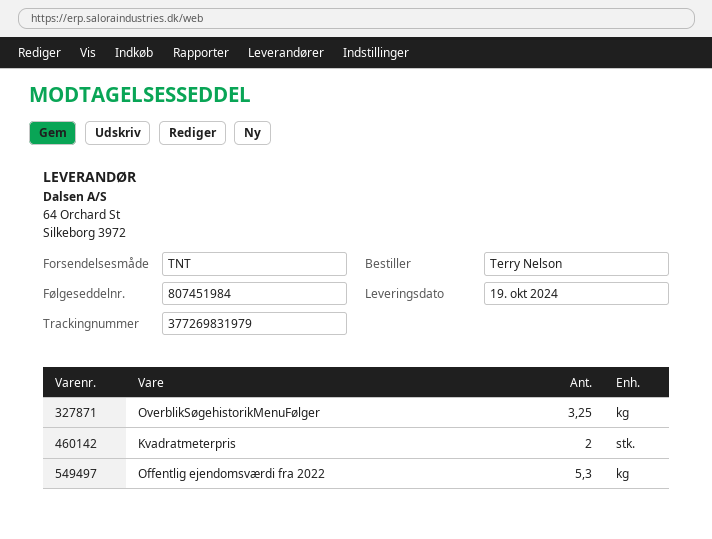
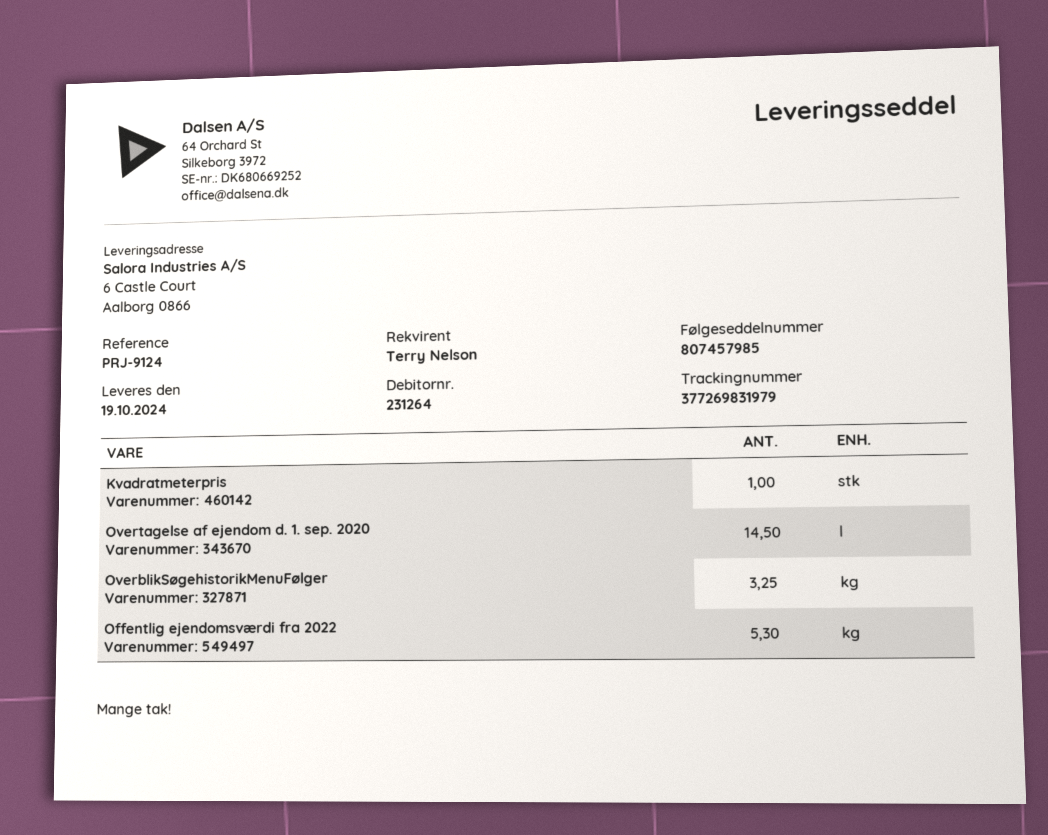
delivery note number: 807451984 -> 807457985
Kvadratmeterpris: 2 -> 1
Overtagelse af ejendom d. 1. sep. 2020: none -> 14.5

